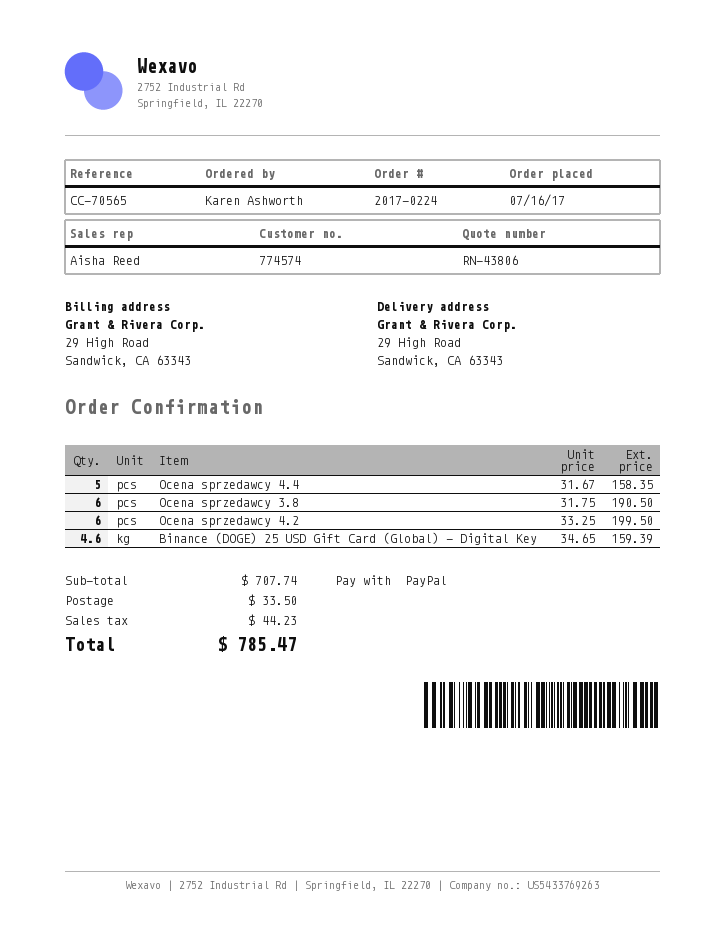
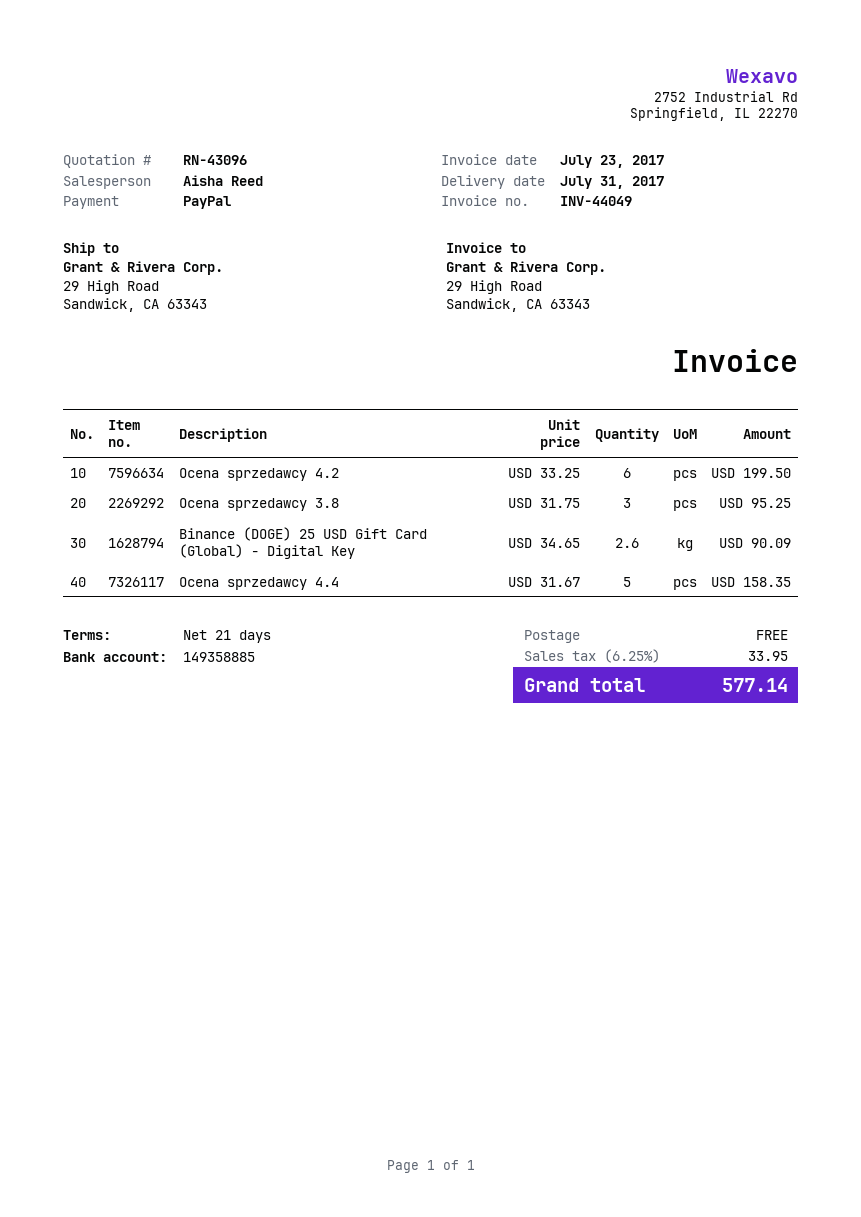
quote number: RN-43806 -> RN-43096
Ocena sprzedawcy 3.8: 6 x 31.75 = 190.50 -> 3 x 31.75 = 95.25
Binance (DOGE) 25 USD Gift Card (Global) - Digital Key: 4.6 x 34.65 = 159.39 -> 2.6 x 34.65 = 90.09
shipping: 33.50 -> 0.00
tax: 44.23 -> 33.95
total: 785.47 -> 577.14

